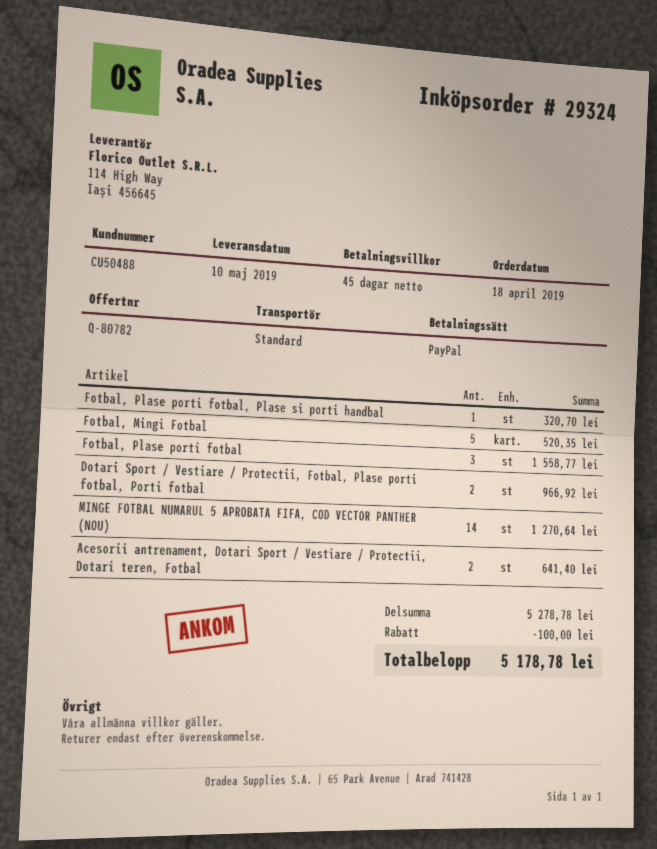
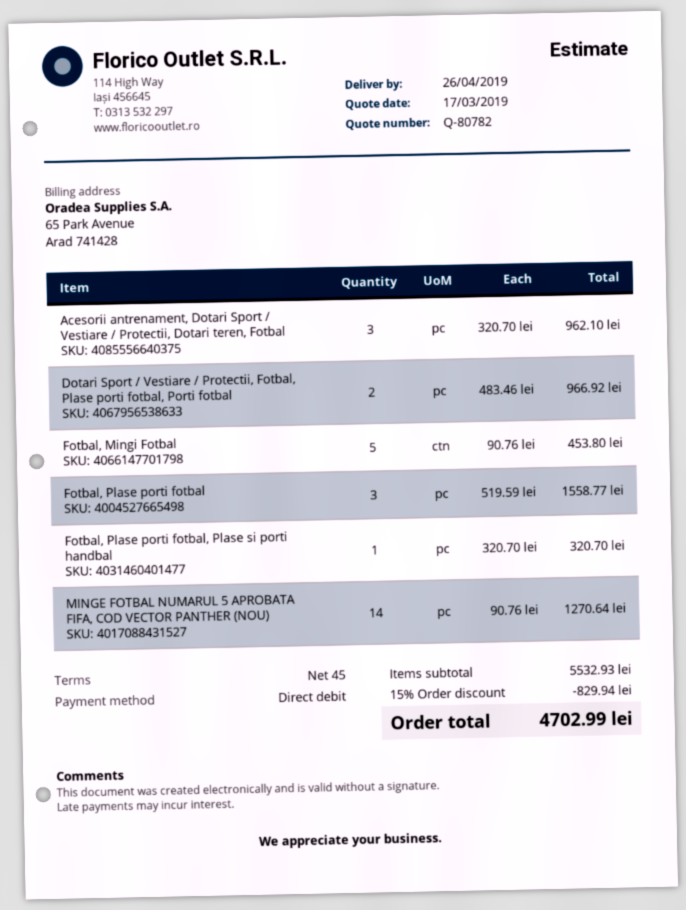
delivery date: 2019-05-10 -> 2019-04-26
payment method: PayPal -> direct debit
Fotbal, Mingi Fotbal: 5 for 520.35 -> 5 for 453.80
Acesorii antrenament, Dotari Sport / Vestiare / Protectii, Dotari teren, Fotbal: 2 for 641.40 -> 3 for 962.10
subtotal: 5278.78 -> 5532.93
discount: 100.00 -> 829.94
total: 5178.78 -> 4702.99

